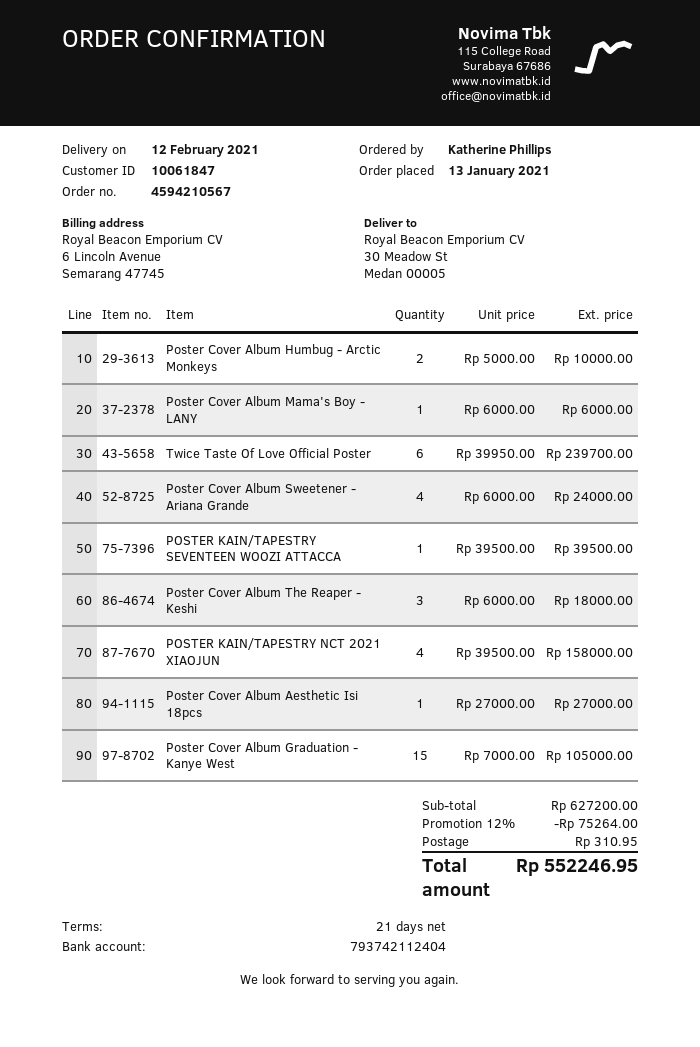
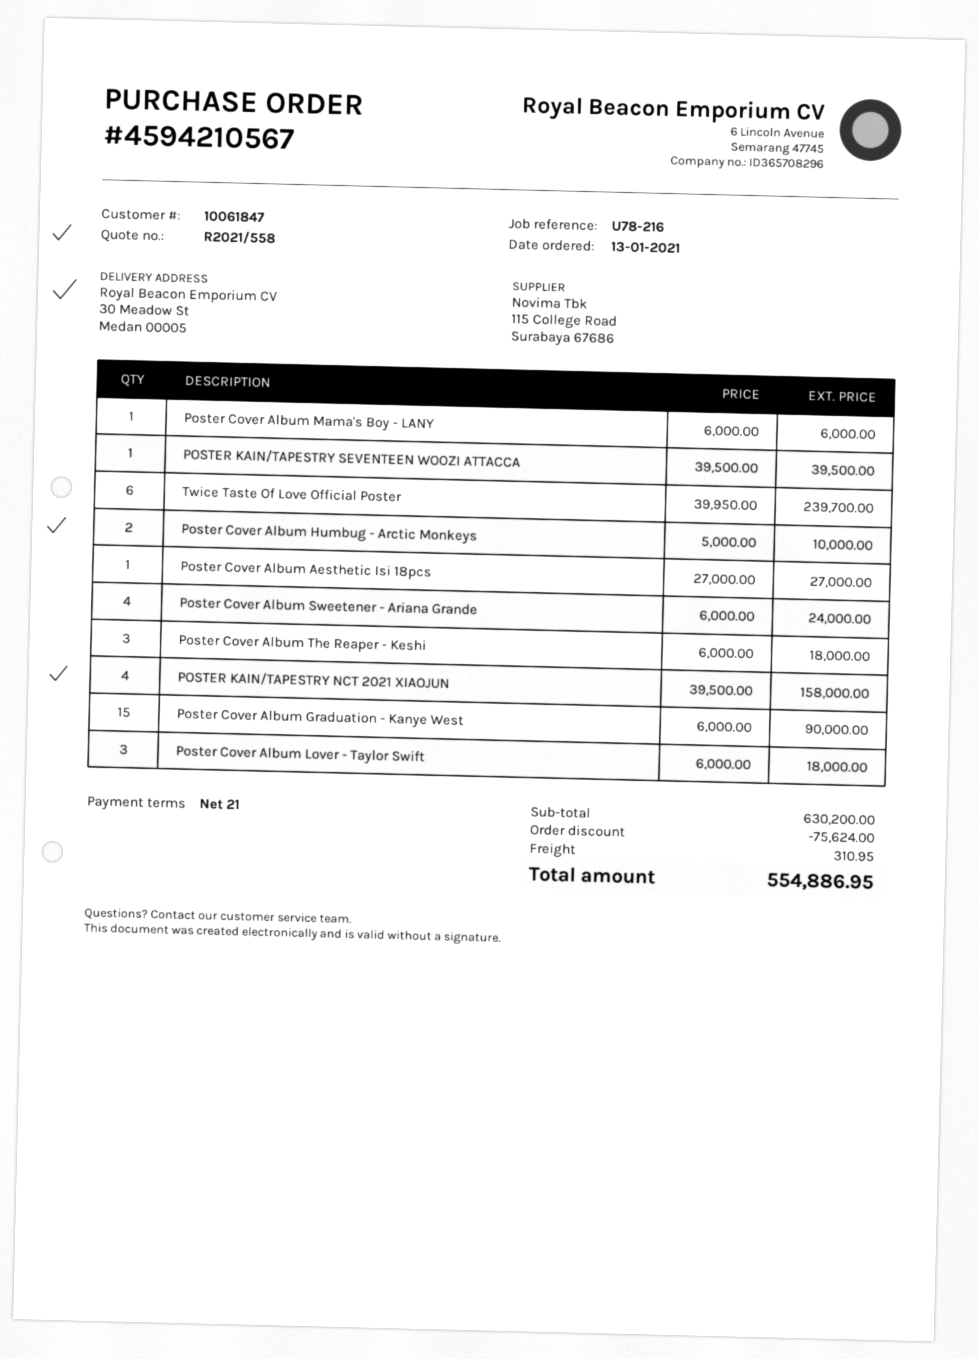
Poster Cover Album Graduation - Kanye West: 15 x 7000.00 = 105000.00 -> 15 x 6000.00 = 90000.00
Poster Cover Album Lover - Taylor Swift: none -> 3 x 6000.00 = 18000.00
subtotal: 627200.00 -> 630200.00
discount: 75264.00 -> 75624.00
total: 552246.95 -> 554886.95

